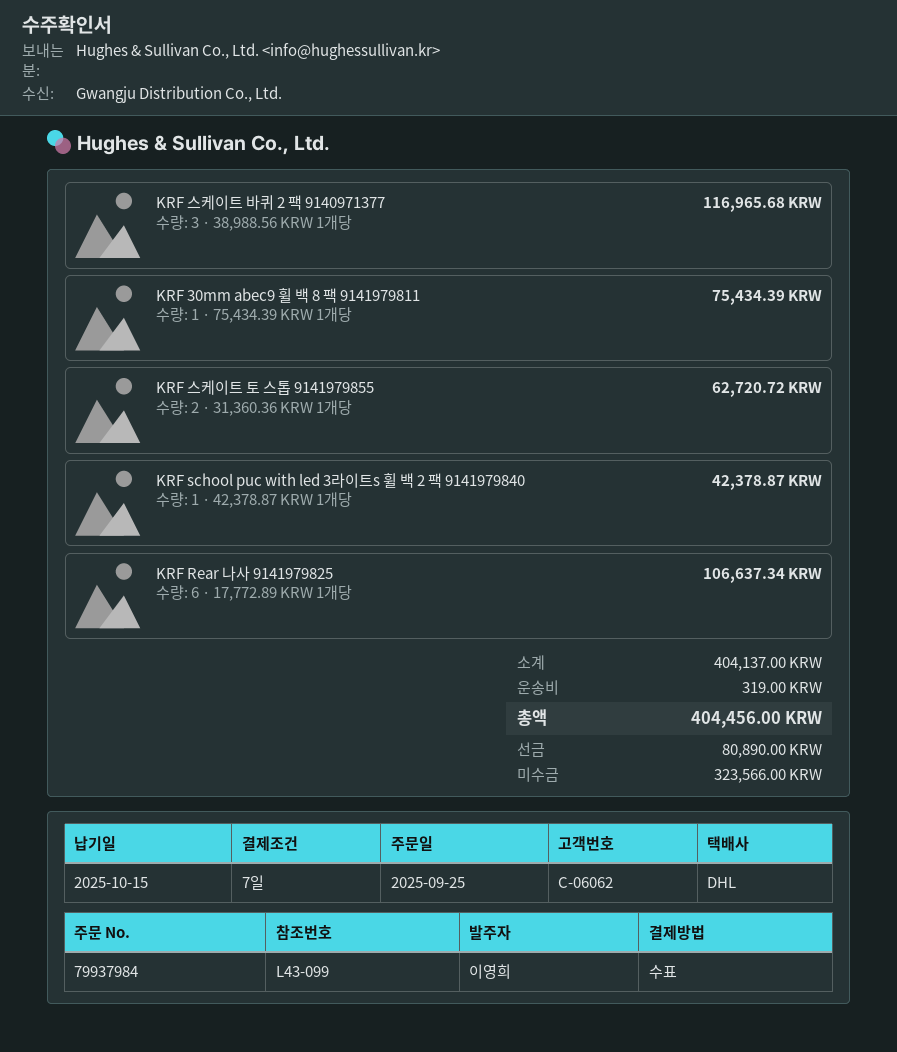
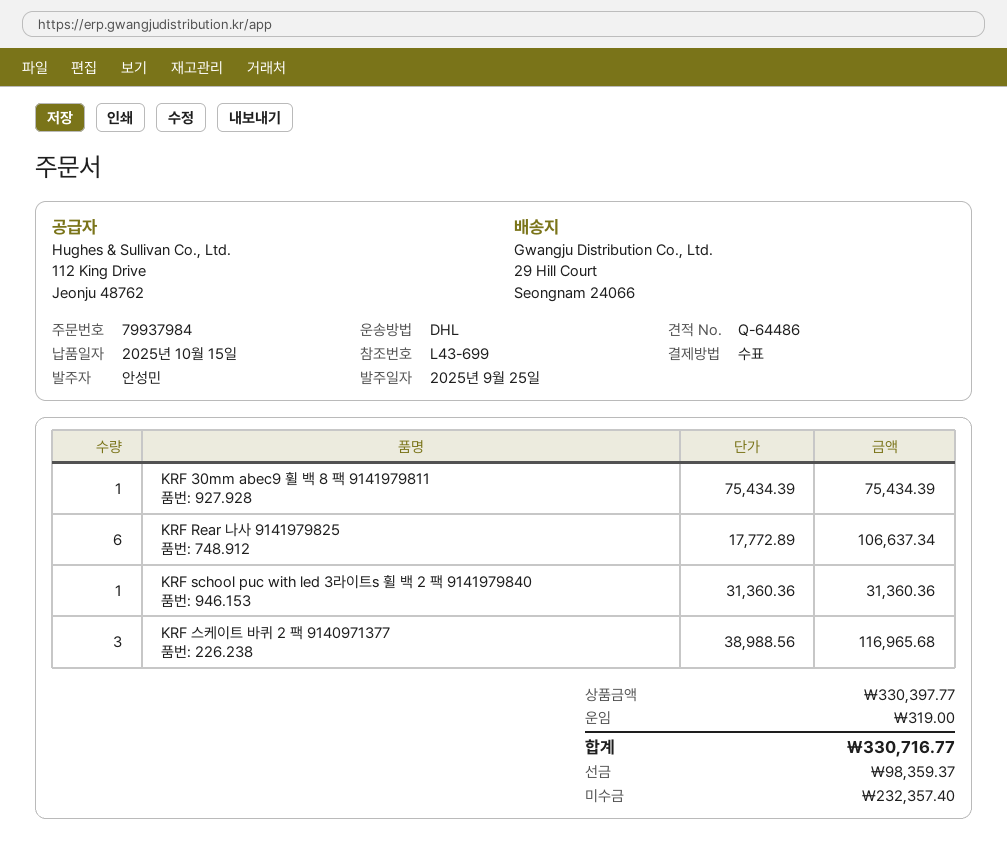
reference: L43-099 -> L43-699
ordered by: 이영희 -> 안성민
KRF 스케이트 토 스톱 9141979855: 2 x 31360.36 = 62720.72 -> none
KRF school puc with led 3라이트s 휠 백 2 팩 9141979840: 1 x 42378.87 = 42378.87 -> 1 x 31360.36 = 31360.36
subtotal: 404137.00 -> 330397.77
total: 404456.00 -> 330716.77
deposit: 80890.00 -> 98359.37
balance: 323566.00 -> 232357.40

